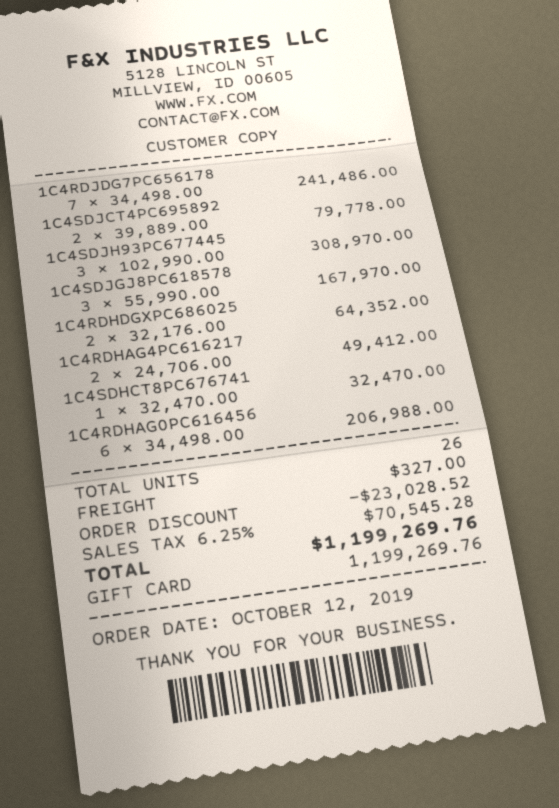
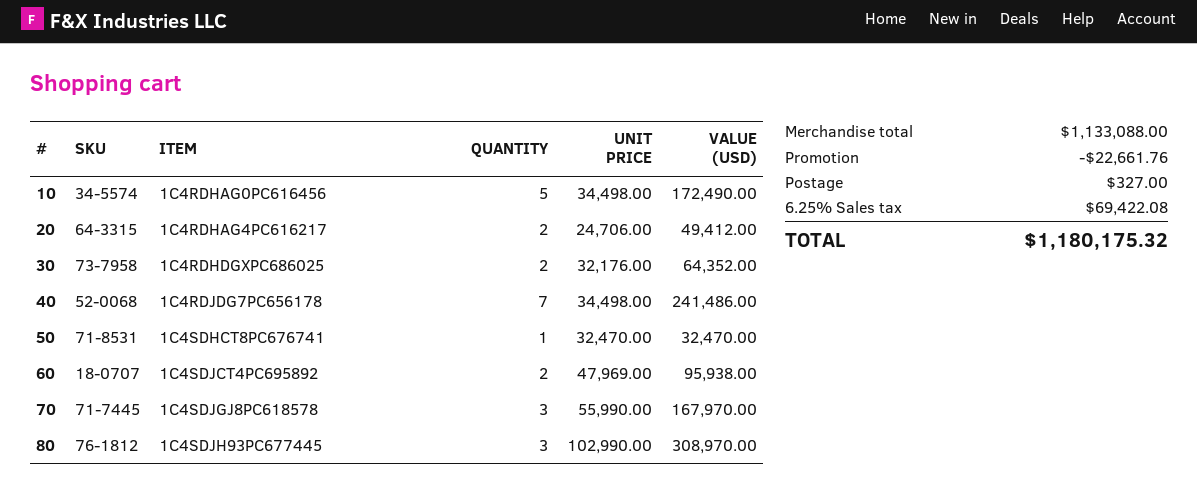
1C4SDJCT4PC695892: 2 x 39889.00 = 79778.00 -> 2 x 47969.00 = 95938.00
1C4RDHAG0PC616456: 6 x 34498.00 = 206988.00 -> 5 x 34498.00 = 172490.00
discount: 23028.52 -> 22661.76
tax: 6.25% = 70545.28 -> 6.25% = 69422.08
total: 1199269.76 -> 1180175.32

